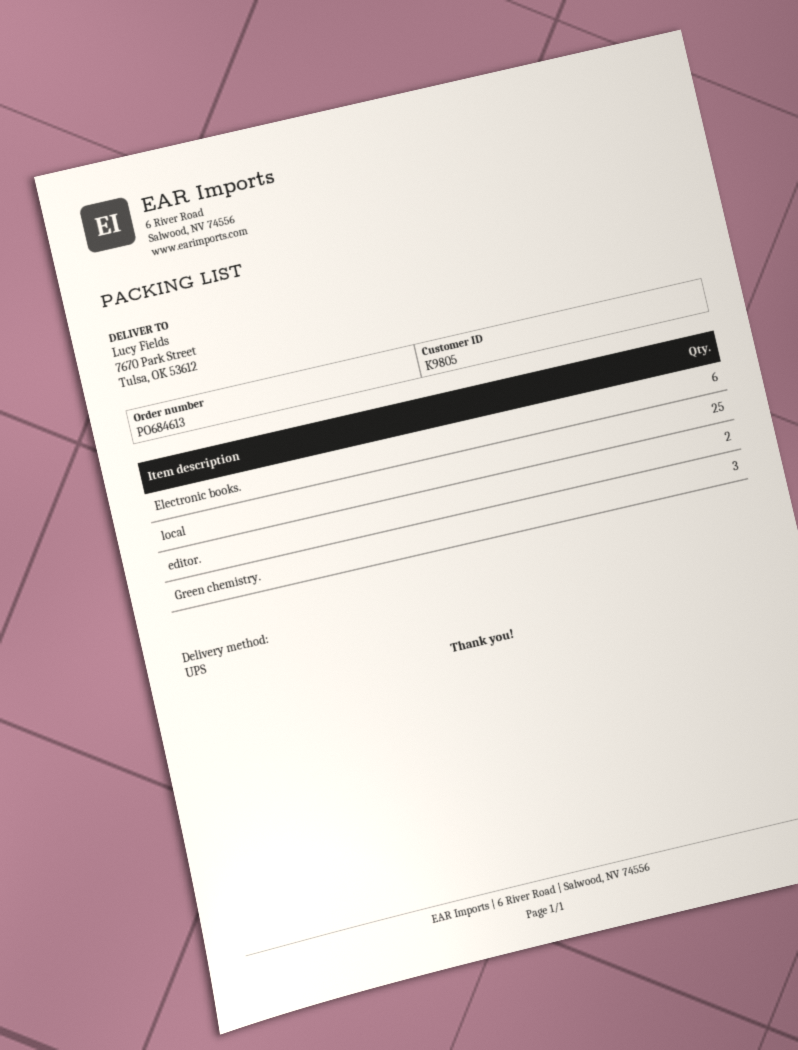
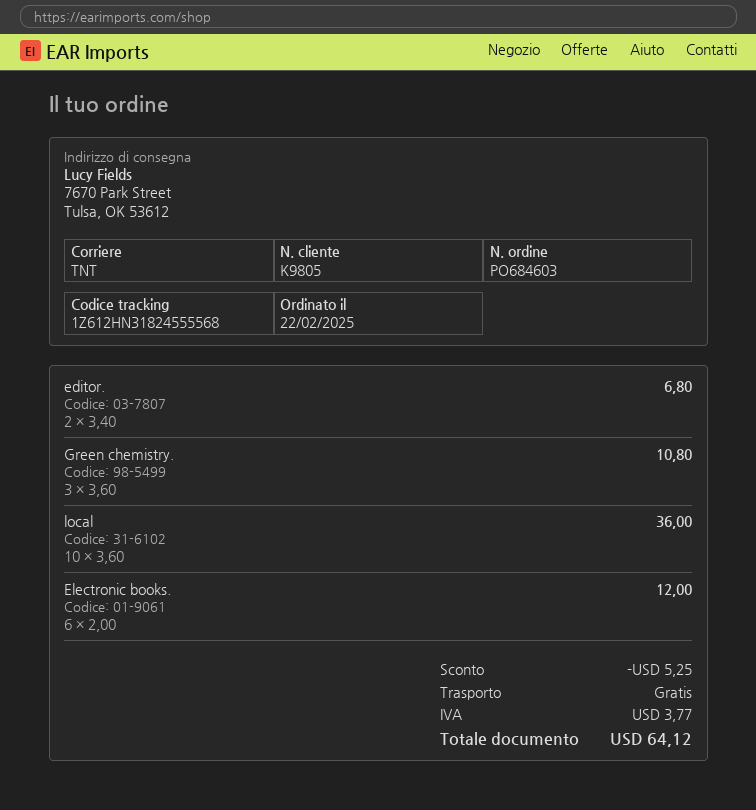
order number: PO684613 -> PO684603
shipping method: UPS -> TNT
local: 25 -> 10

